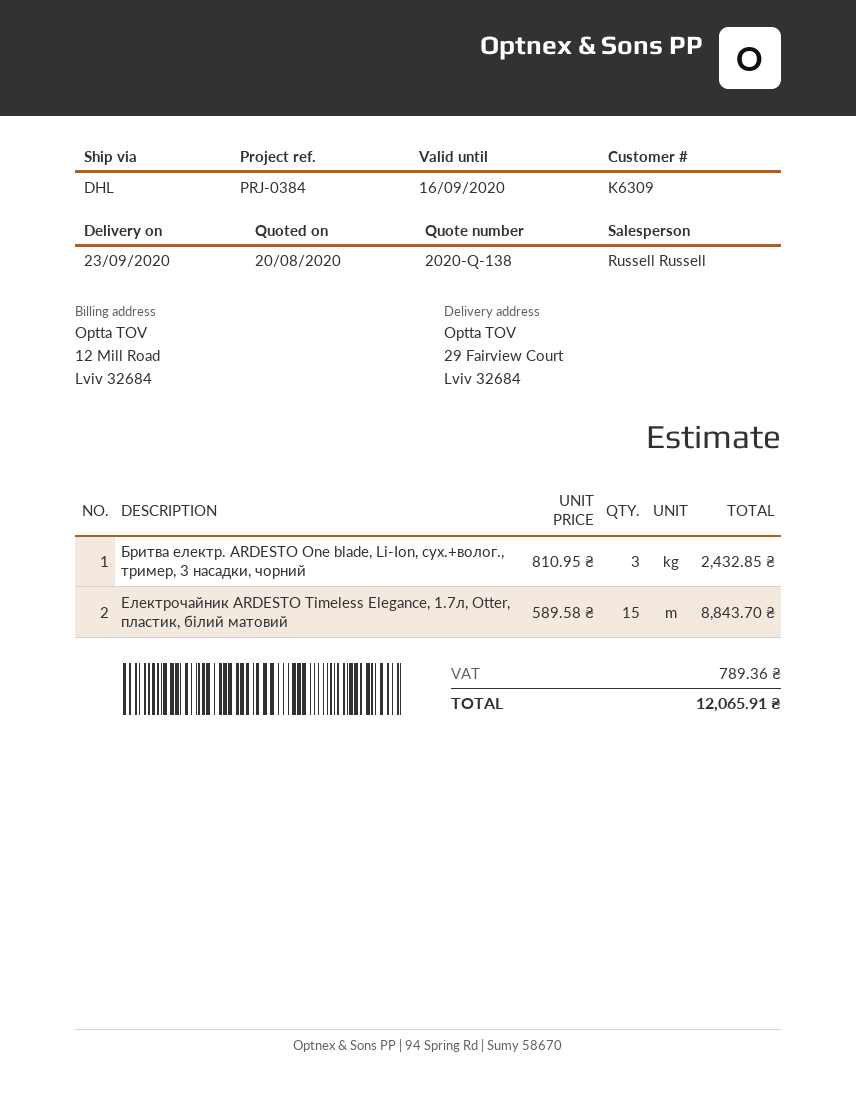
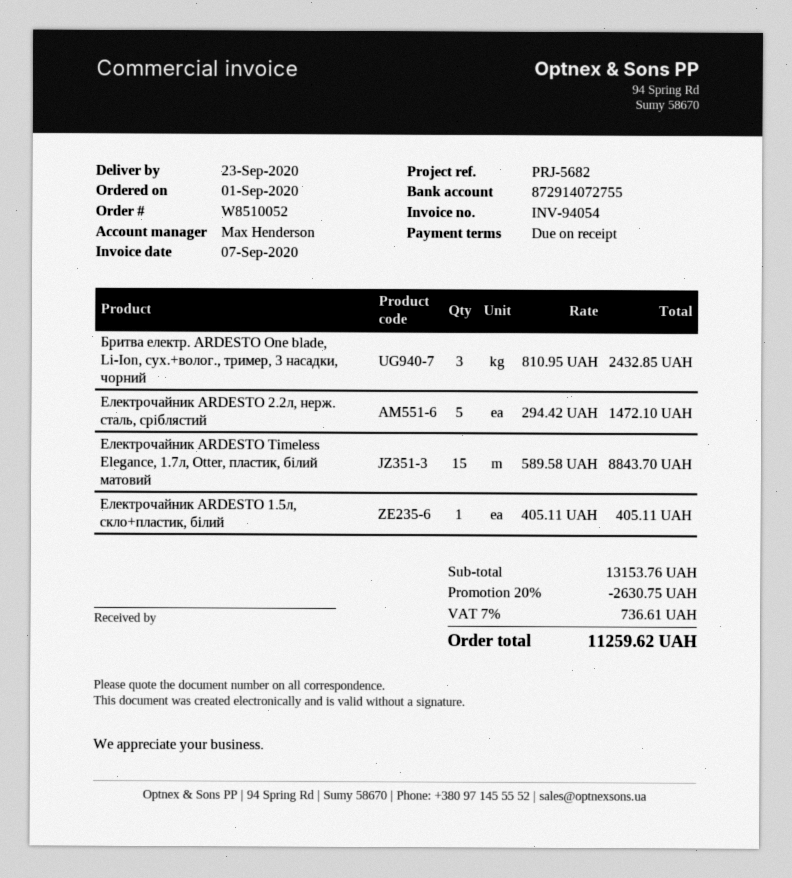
reference: PRJ-0384 -> PRJ-5682
sales rep: Russell Russell -> Max Henderson
Електрочайник ARDESTO 2.2л, нерж. сталь, сріблястий: none -> 5 x 294.42 = 1472.10
Електрочайник ARDESTO 1.5л, скло+пластик, білий: none -> 1 x 405.11 = 405.11
discount: none -> 20% = 2630.75
tax: 789.36 -> 736.61
total: 12065.91 -> 11259.62

